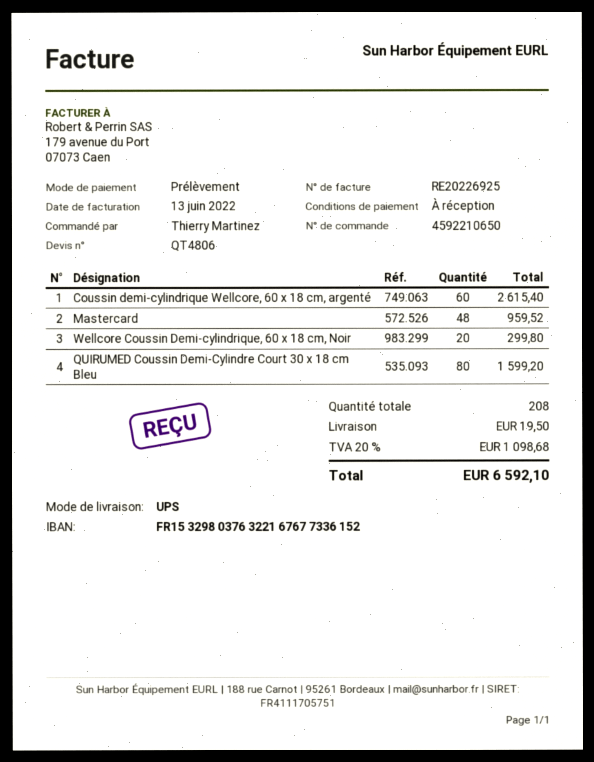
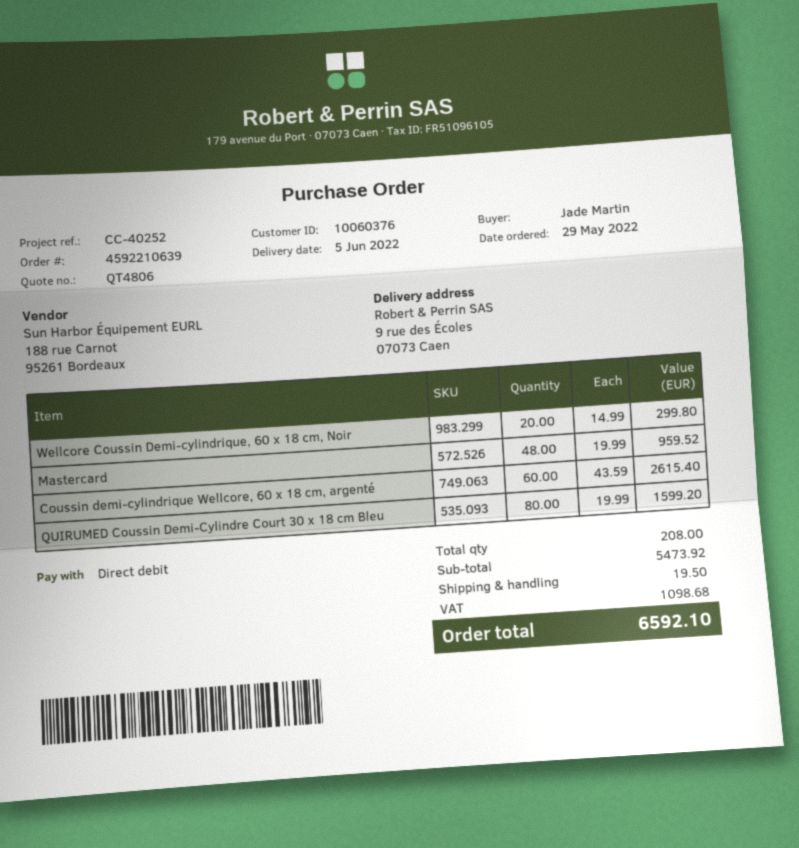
order number: 4592210650 -> 4592210639
ordered by: Thierry Martinez -> Jade Martin

